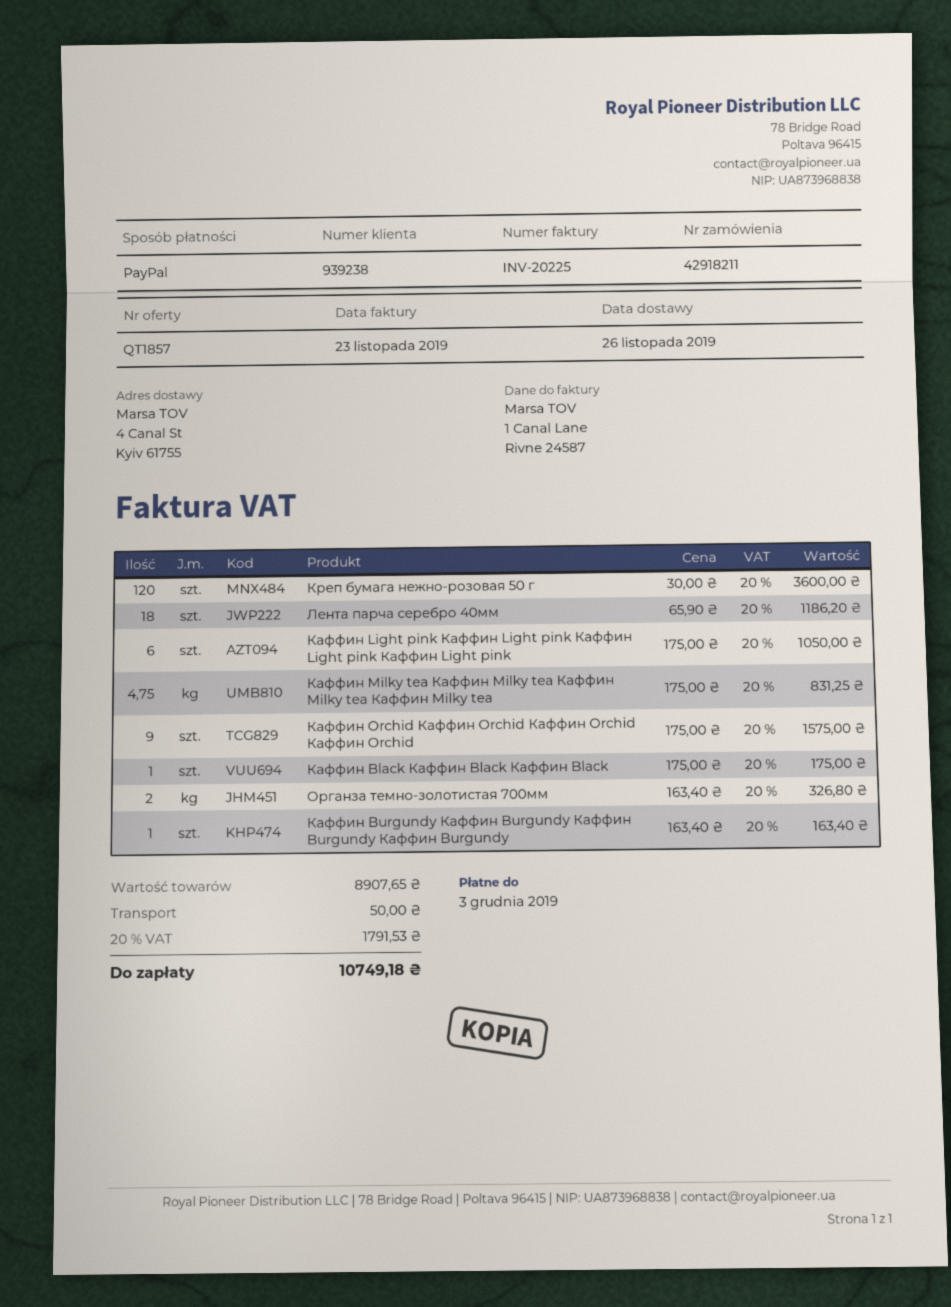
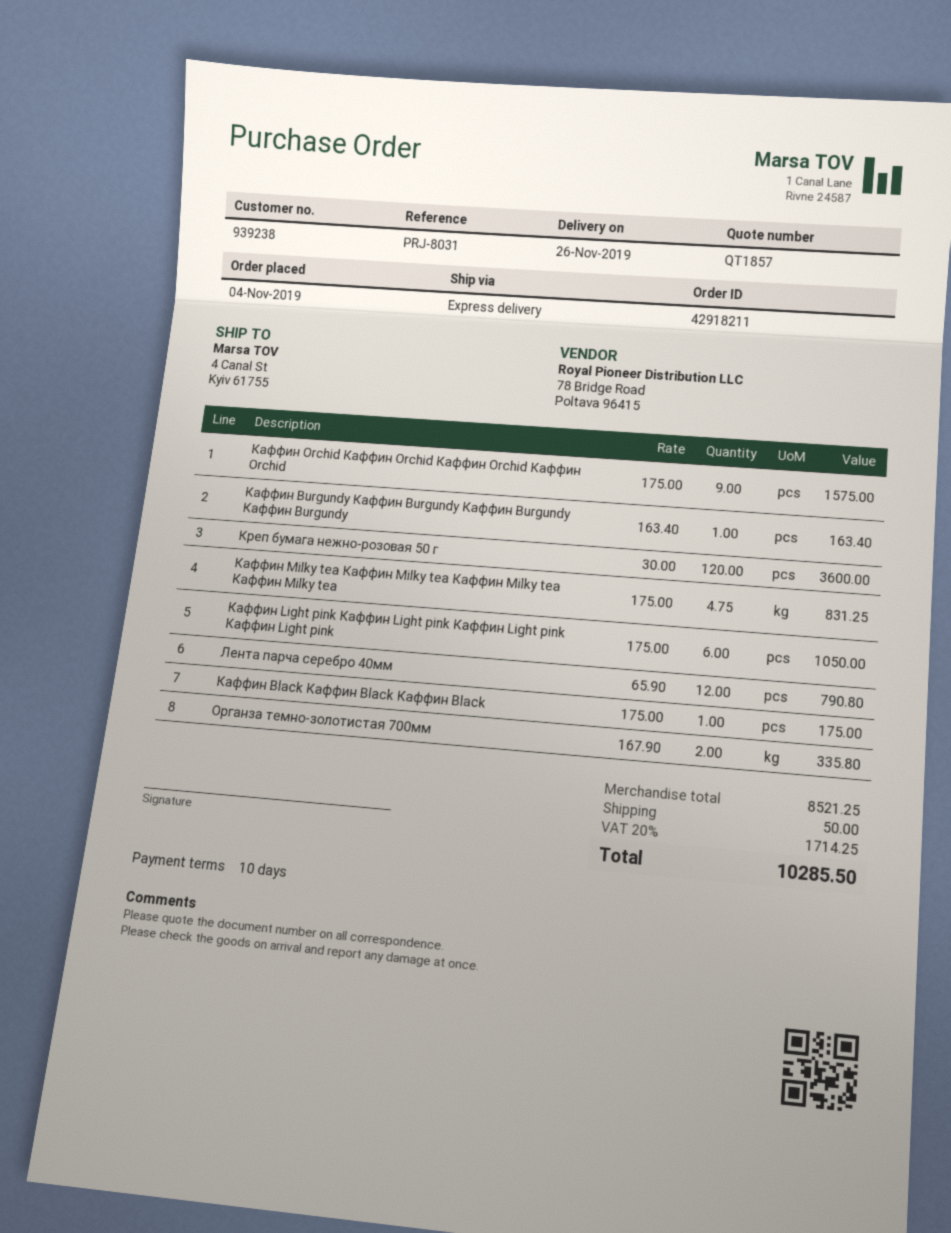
Лента парча серебро 40мм: 18 x 65.90 = 1186.20 -> 12 x 65.90 = 790.80
Органза темно-золотистая 700мм: 2 x 163.40 = 326.80 -> 2 x 167.90 = 335.80
subtotal: 8907.65 -> 8521.25
tax: 20% = 1791.53 -> 20% = 1714.25
total: 10749.18 -> 10285.50

